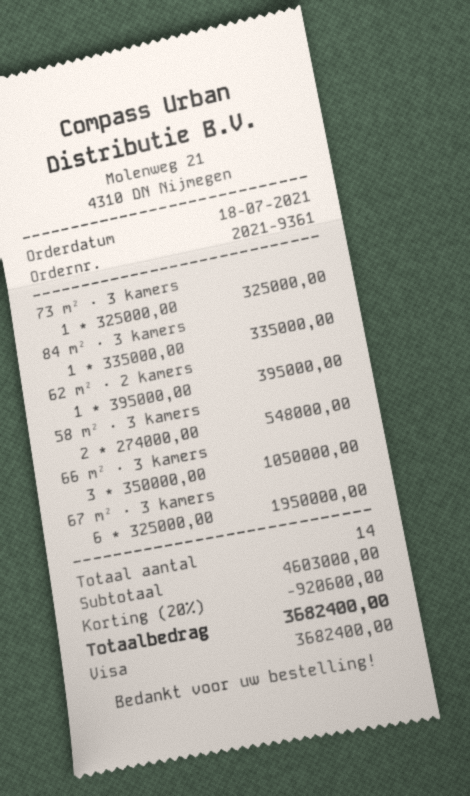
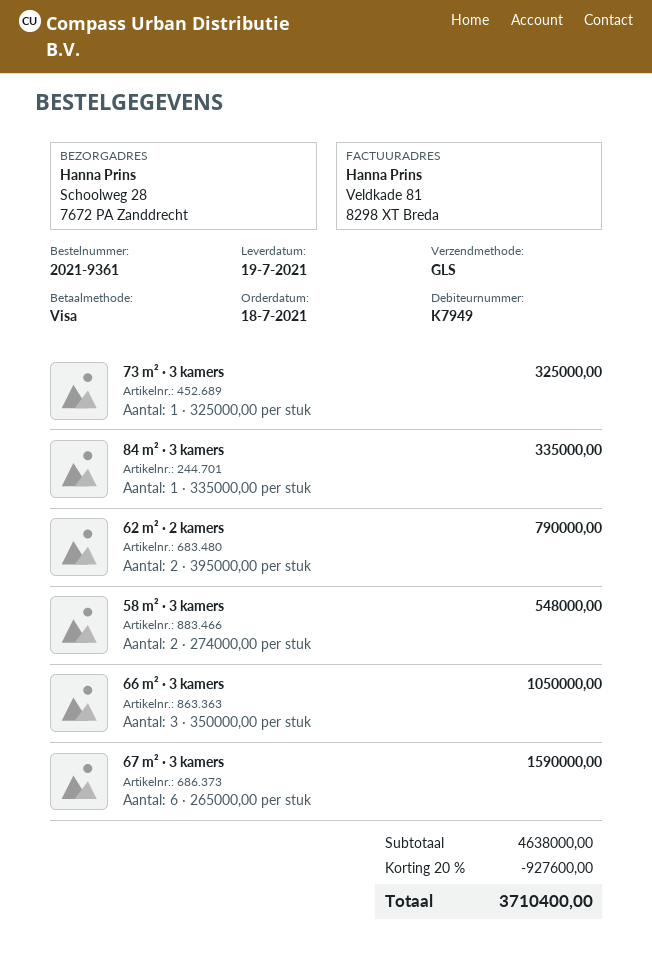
62 m² · 2 kamers: 1 x 395000.00 = 395000.00 -> 2 x 395000.00 = 790000.00
67 m² · 3 kamers: 6 x 325000.00 = 1950000.00 -> 6 x 265000.00 = 1590000.00
subtotal: 4603000.00 -> 4638000.00
discount: 20% = 920600.00 -> 20% = 927600.00
total: 3682400.00 -> 3710400.00

